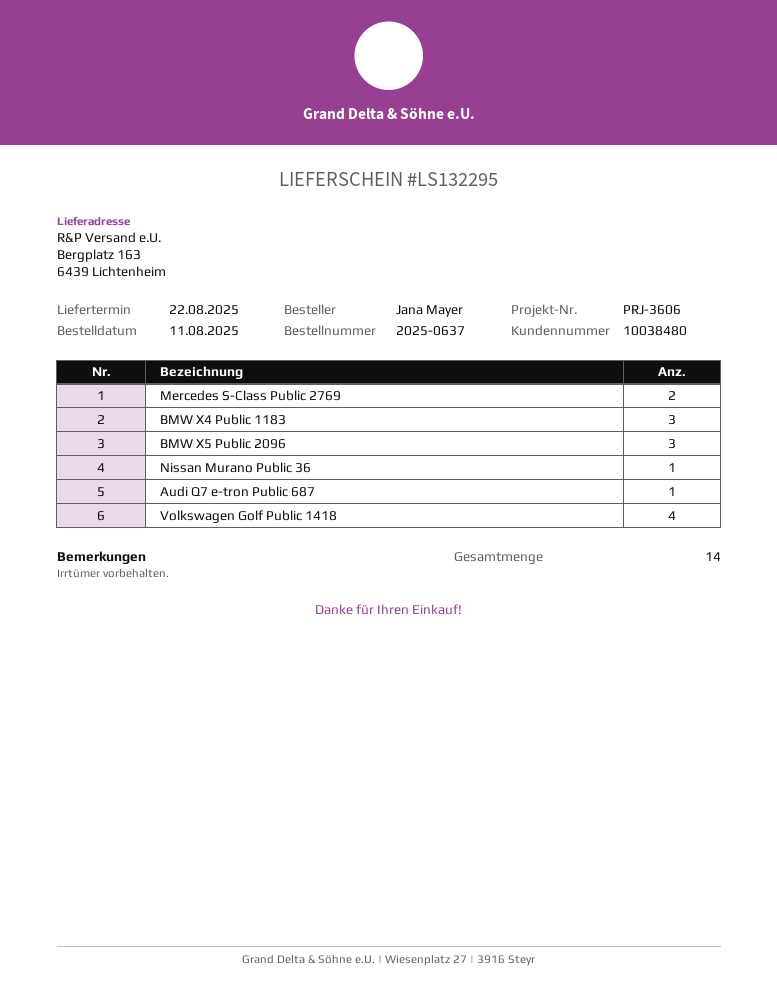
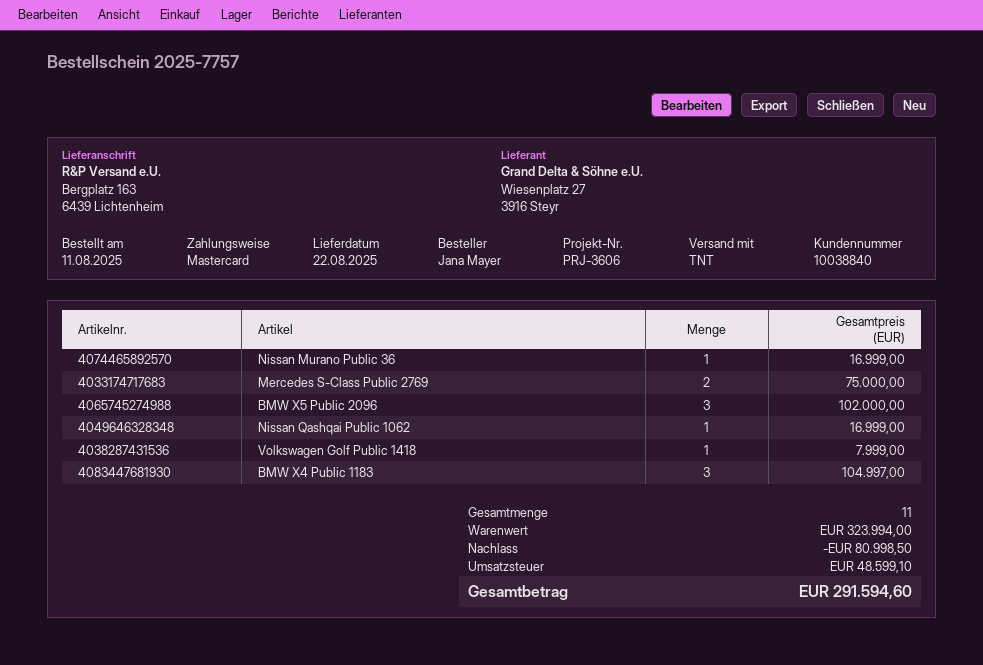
order number: 2025-0637 -> 2025-7757
customer number: 10038480 -> 10038840
Audi Q7 e-tron Public 687: 1 -> none
Volkswagen Golf Public 1418: 4 -> 1
Nissan Qashqai Public 1062: none -> 1
total quantity: 14 -> 11

